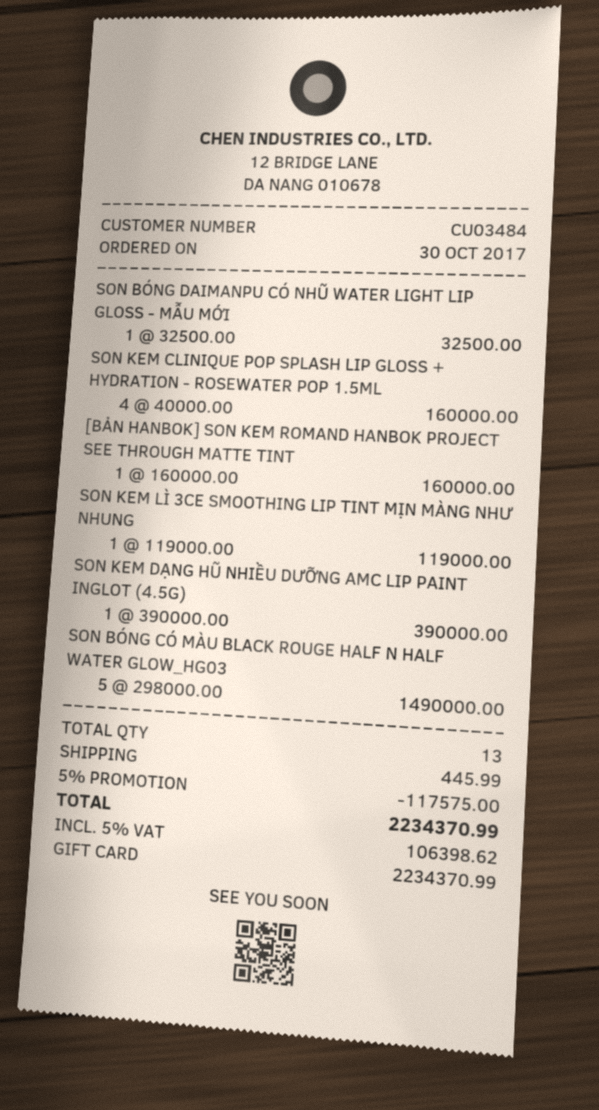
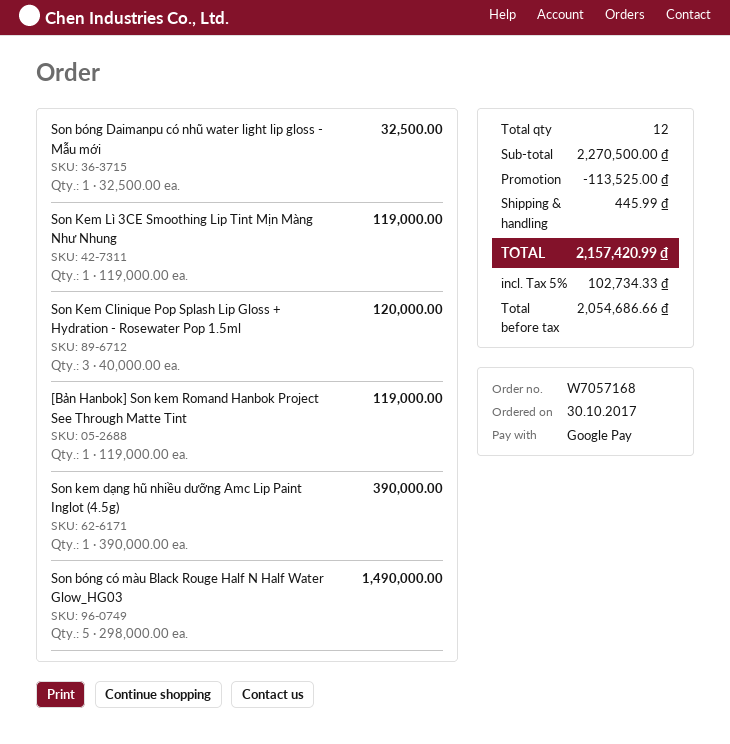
payment method: gift card -> Google Pay
SON KEM CLINIQUE POP SPLASH LIP GLOSS + HYDRATION - ROSEWATER POP 1.5ML: 4 x 40000.00 = 160000.00 -> 3 x 40000.00 = 120000.00
[BẢN HANBOK] SON KEM ROMAND HANBOK PROJECT SEE THROUGH MATTE TINT: 1 x 160000.00 = 160000.00 -> 1 x 119000.00 = 119000.00
total quantity: 13 -> 12
discount: 117575.00 -> 113525.00
tax: 5% = 106398.62 -> 5% = 102734.33
total: 2234370.99 -> 2157420.99

